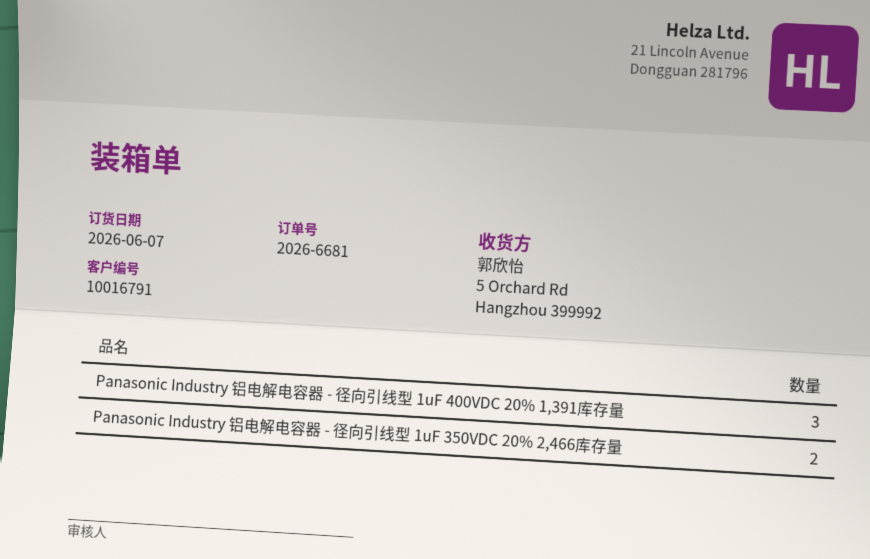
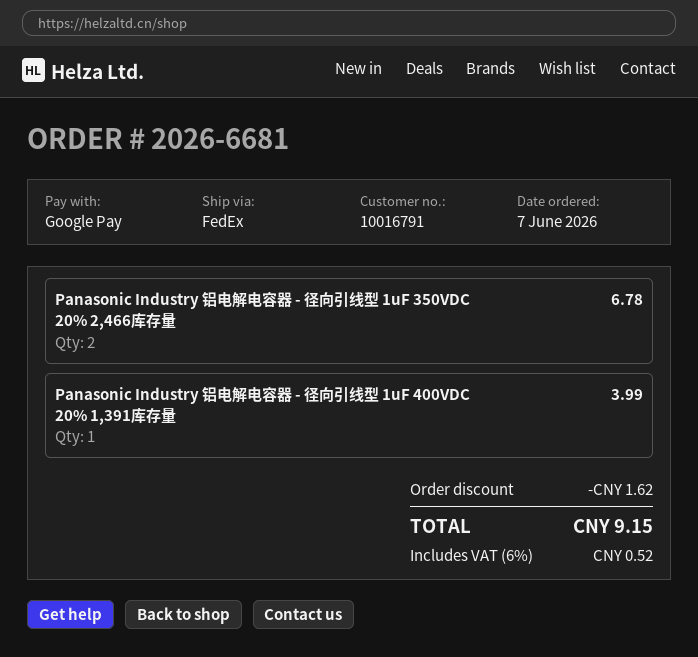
Panasonic Industry 铝电解电容器 - 径向引线型 1uF 400VDC 20% 1,391库存量: 3 -> 1

